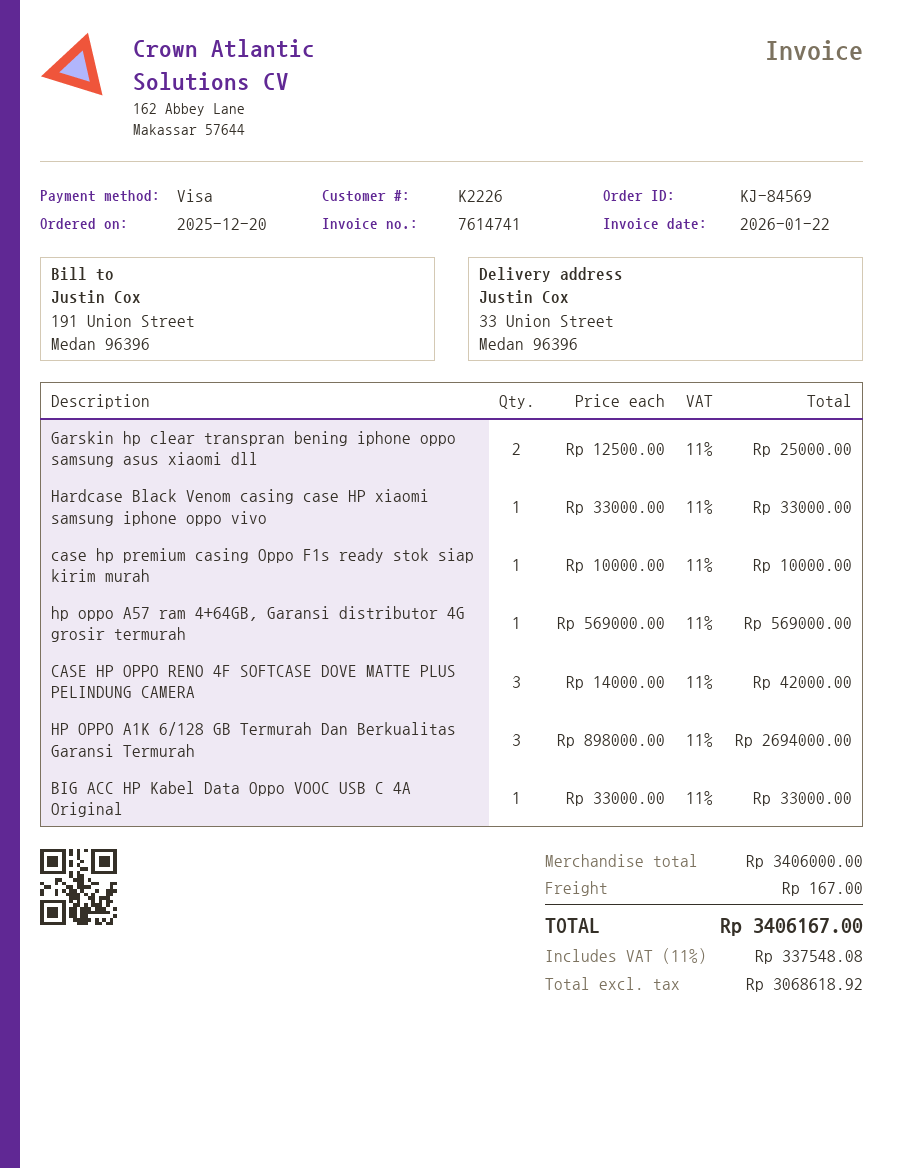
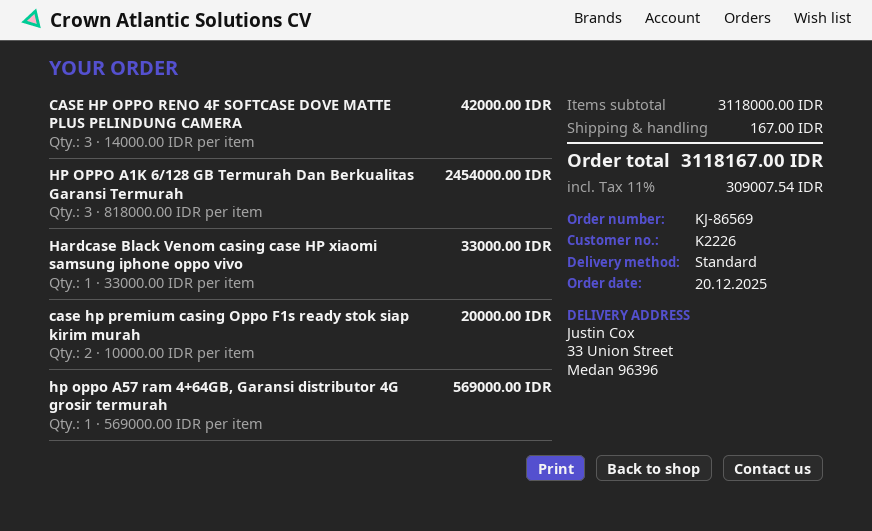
order number: KJ-84569 -> KJ-86569
Garskin hp clear transpran bening iphone oppo samsung asus xiaomi dll: 2 x 12500.00 = 25000.00 -> none
case hp premium casing Oppo F1s ready stok siap kirim murah: 1 x 10000.00 = 10000.00 -> 2 x 10000.00 = 20000.00
HP OPPO A1K 6/128 GB Termurah Dan Berkualitas Garansi Termurah: 3 x 898000.00 = 2694000.00 -> 3 x 818000.00 = 2454000.00
BIG ACC HP Kabel Data Oppo VOOC USB C 4A Original: 1 x 33000.00 = 33000.00 -> none
subtotal: 3406000.00 -> 3118000.00
tax: 11% = 337548.08 -> 11% = 309007.54
total: 3406167.00 -> 3118167.00

